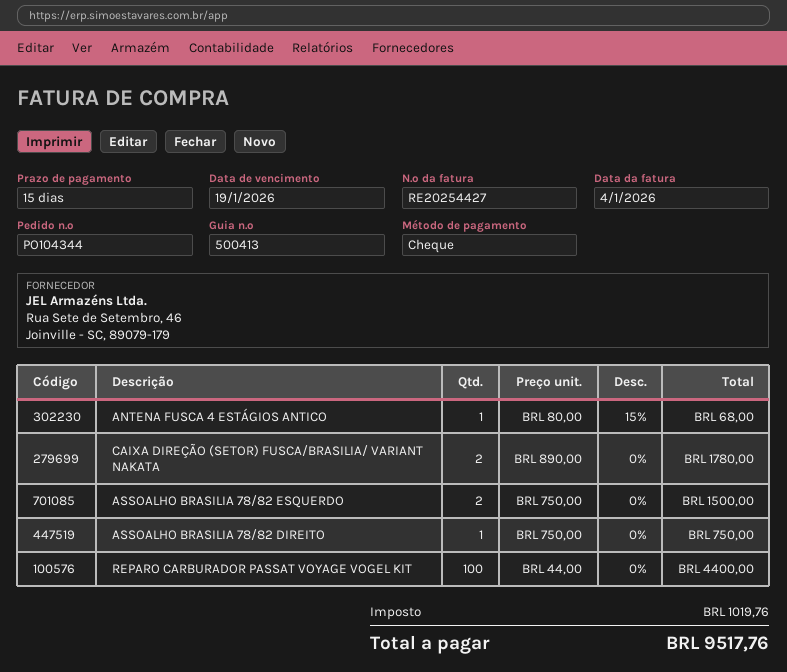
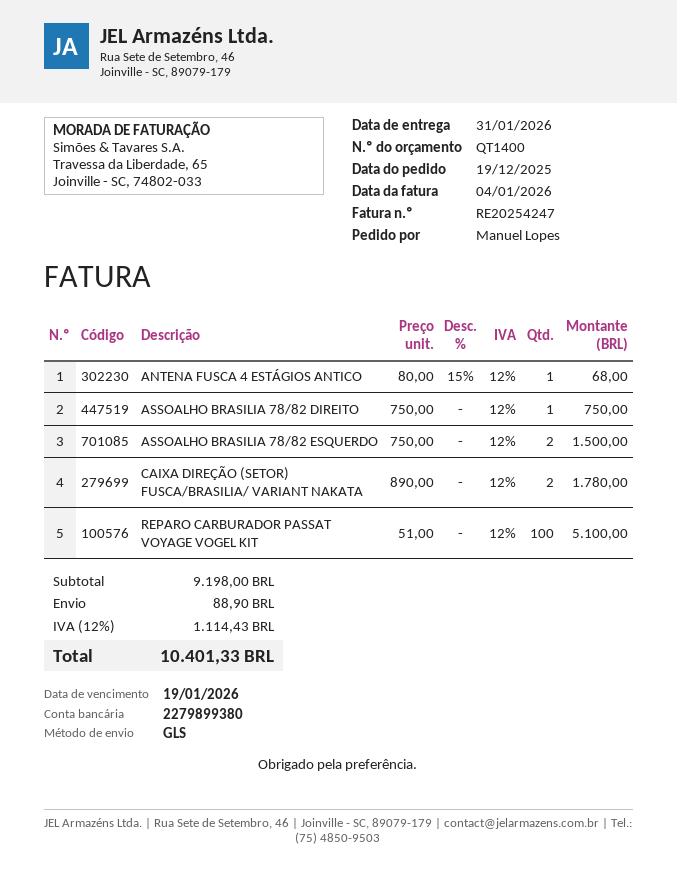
invoice number: RE20254427 -> RE20254247
REPARO CARBURADOR PASSAT VOYAGE VOGEL KIT: 100 x 44.00 = 4400.00 -> 100 x 51.00 = 5100.00
shipping: none -> 88.90
tax: 1019.76 -> 1114.43
total: 9517.76 -> 10401.33

